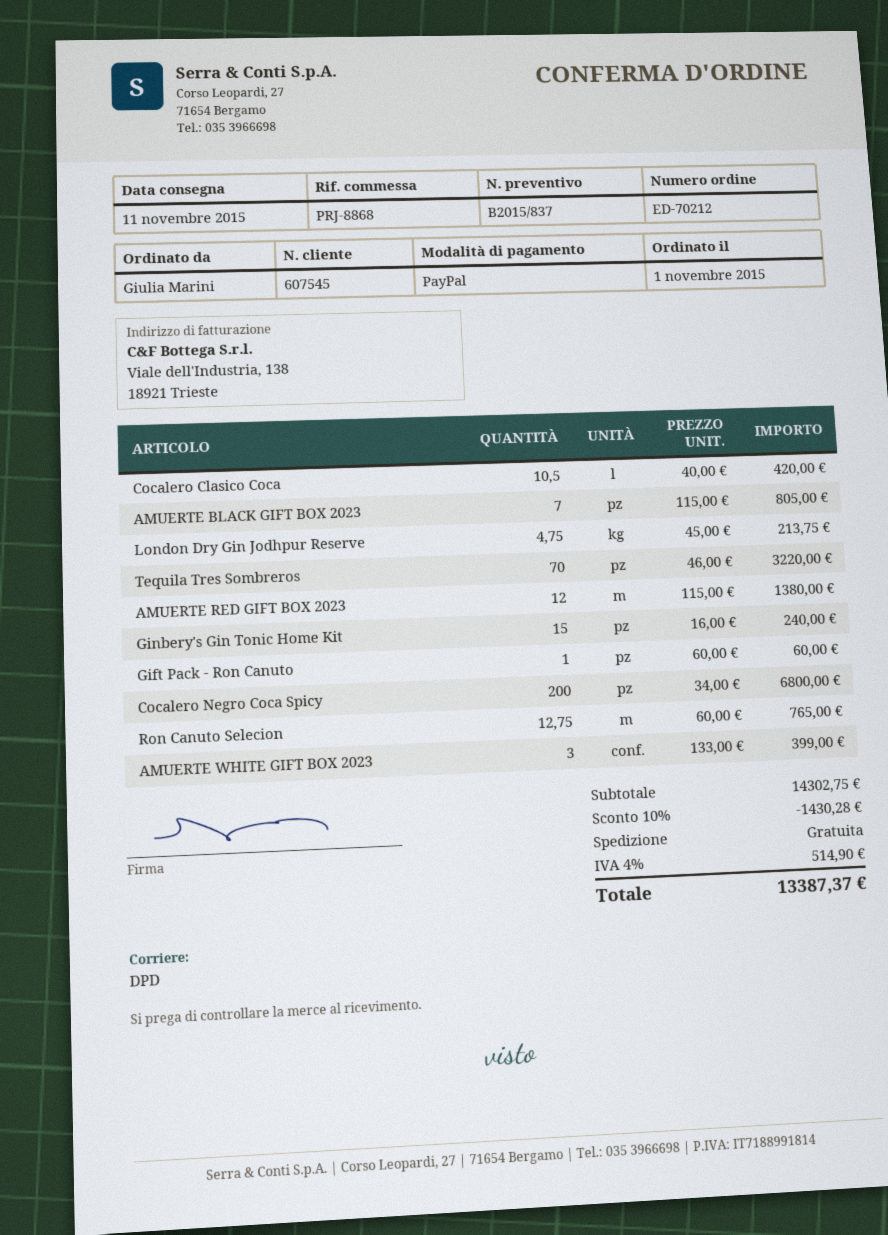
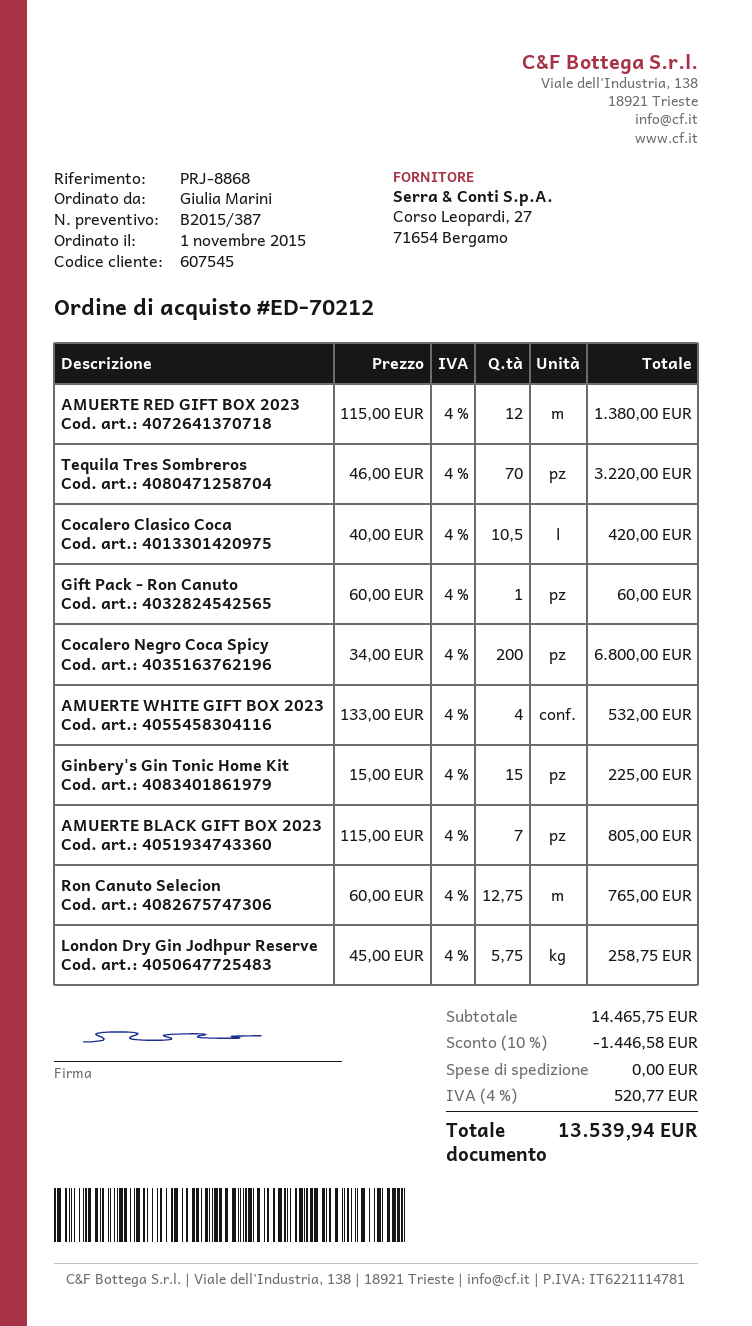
quote number: B2015/837 -> B2015/387
London Dry Gin Jodhpur Reserve: 4.75 x 45.00 = 213.75 -> 5.75 x 45.00 = 258.75
Ginbery's Gin Tonic Home Kit: 15 x 16.00 = 240.00 -> 15 x 15.00 = 225.00
AMUERTE WHITE GIFT BOX 2023: 3 x 133.00 = 399.00 -> 4 x 133.00 = 532.00
subtotal: 14302.75 -> 14465.75
discount: 10% = 1430.28 -> 10% = 1446.58
tax: 4% = 514.90 -> 4% = 520.77
total: 13387.37 -> 13539.94

